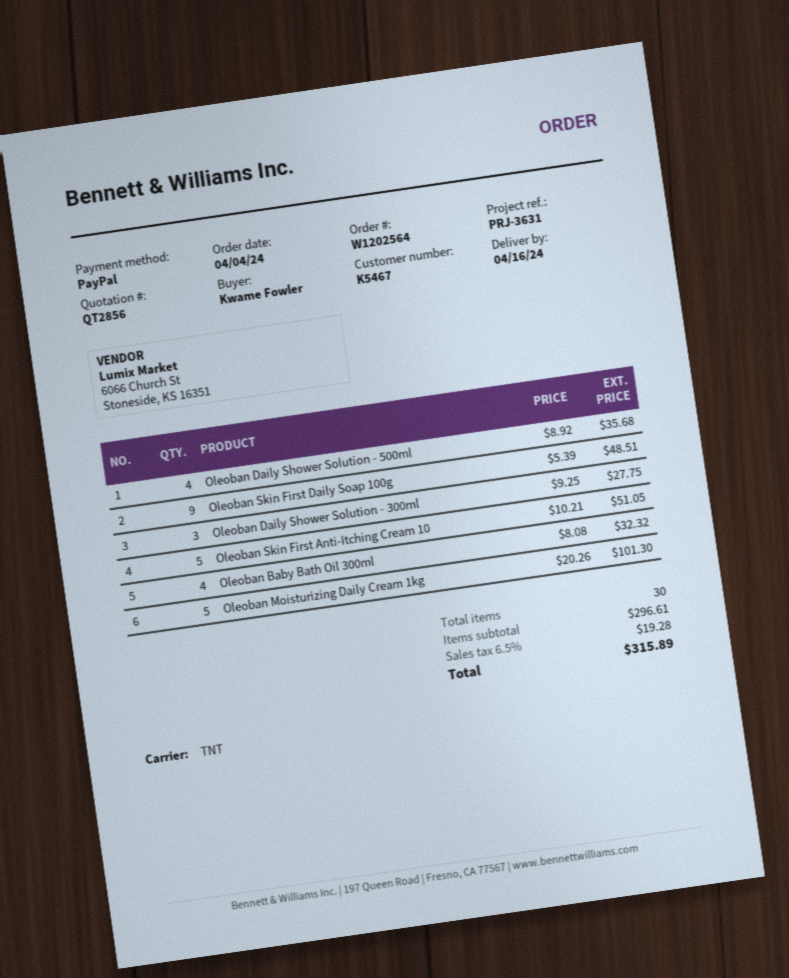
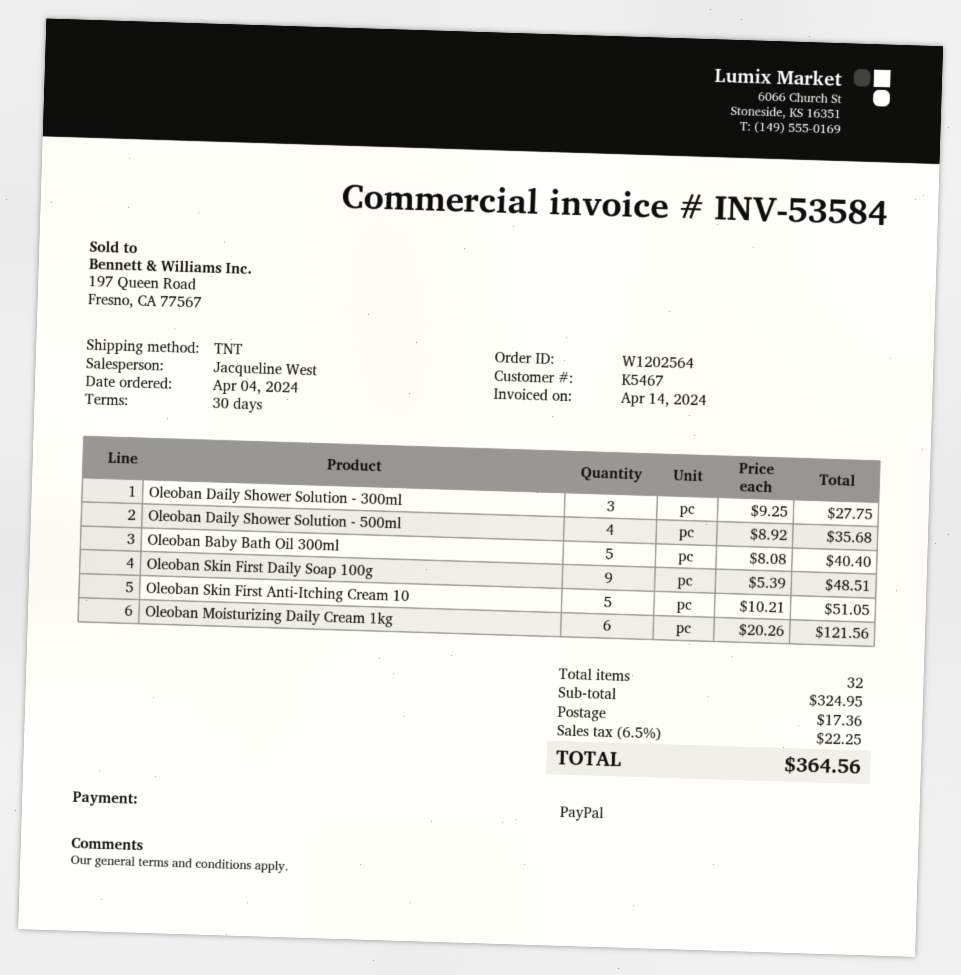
Oleoban Baby Bath Oil 300ml: 4 x 8.08 = 32.32 -> 5 x 8.08 = 40.40
Oleoban Moisturizing Daily Cream 1kg: 5 x 20.26 = 101.30 -> 6 x 20.26 = 121.56
total quantity: 30 -> 32
subtotal: 296.61 -> 324.95
shipping: none -> 17.36
tax: 6.5% = 19.28 -> 6.5% = 22.25
total: 315.89 -> 364.56

